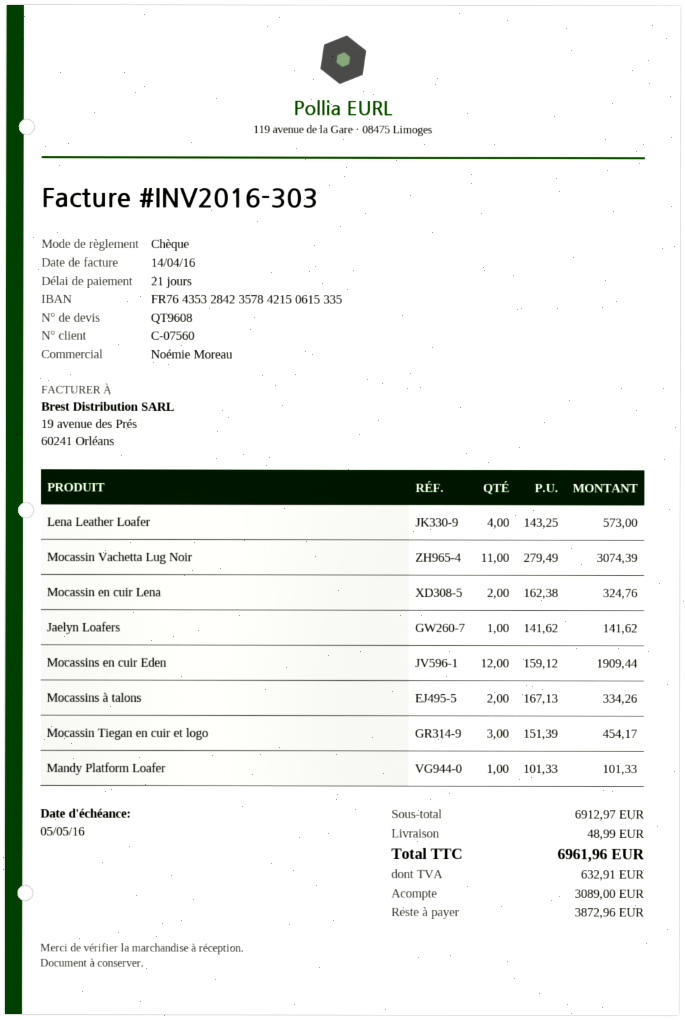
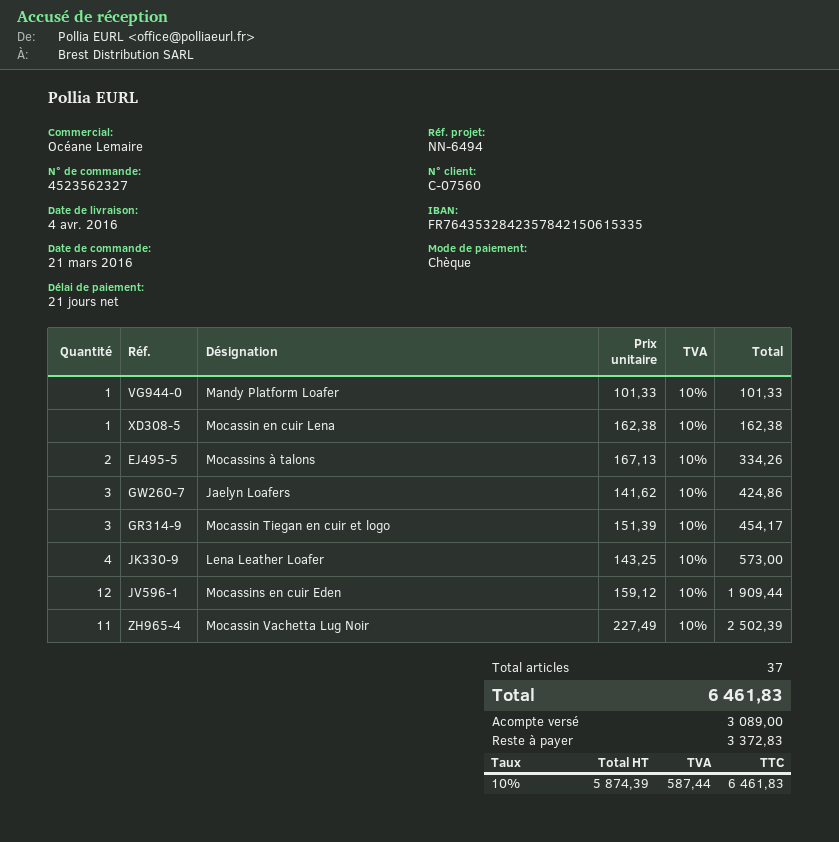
sales rep: Noémie Moreau -> Océane Lemaire
Mocassin Vachetta Lug Noir: 11 x 279.49 = 3074.39 -> 11 x 227.49 = 2502.39
Mocassin en cuir Lena: 2 x 162.38 = 324.76 -> 1 x 162.38 = 162.38
Jaelyn Loafers: 1 x 141.62 = 141.62 -> 3 x 141.62 = 424.86
shipping: 48.99 -> none
tax: 632.91 -> 587.44
total: 6961.96 -> 6461.83
balance: 3872.96 -> 3372.83

